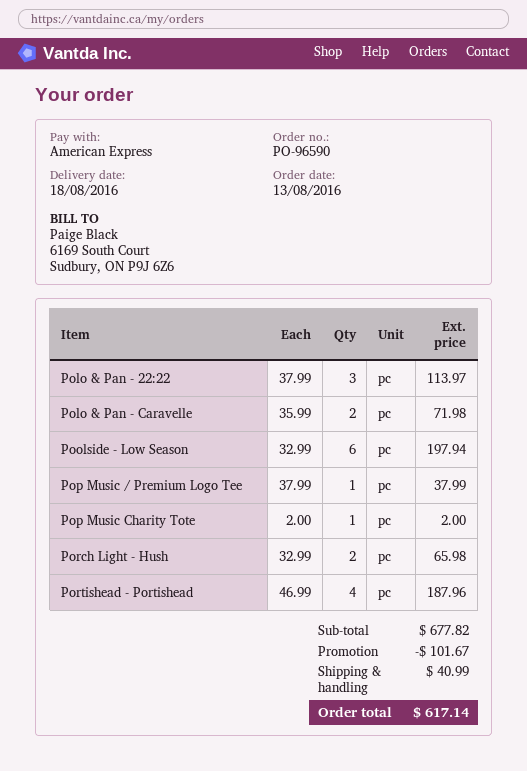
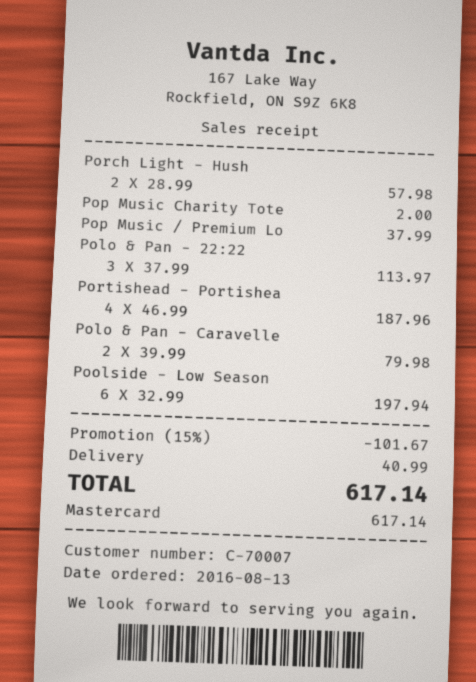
payment method: American Express -> Mastercard
Polo & Pan - Caravelle: 2 x 35.99 = 71.98 -> 2 x 39.99 = 79.98
Porch Light - Hush: 2 x 32.99 = 65.98 -> 2 x 28.99 = 57.98

